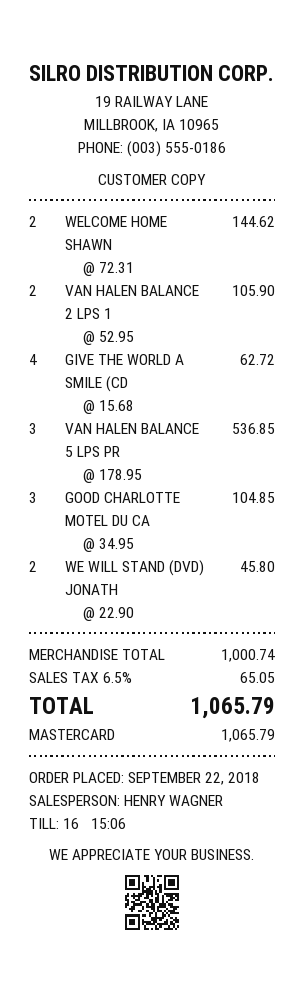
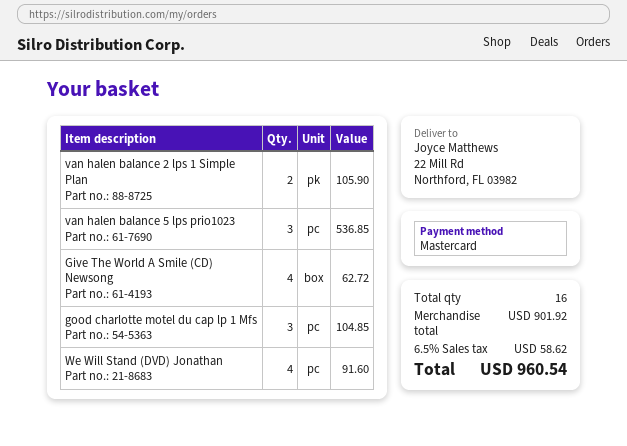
WELCOME HOME SHAWN: 2 for 144.62 -> none
WE WILL STAND (DVD) JONATH: 2 for 45.80 -> 4 for 91.60
subtotal: 1000.74 -> 901.92
tax: 6.5% = 65.05 -> 6.5% = 58.62
total: 1065.79 -> 960.54

